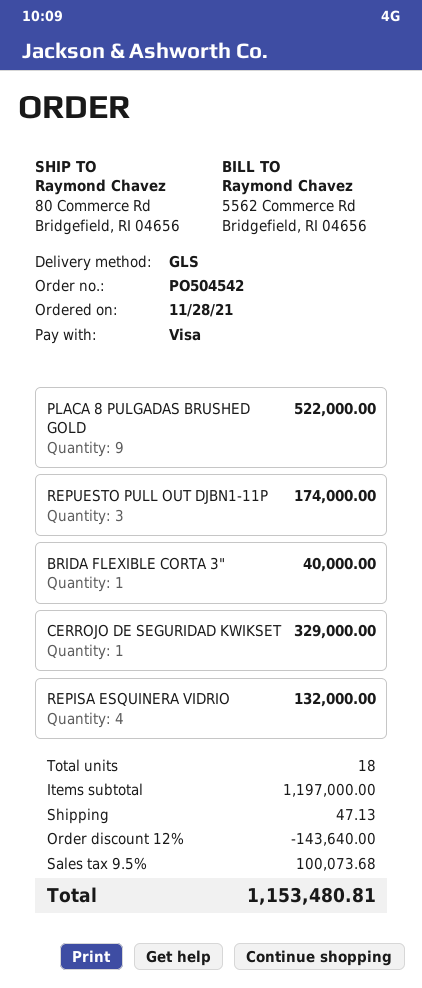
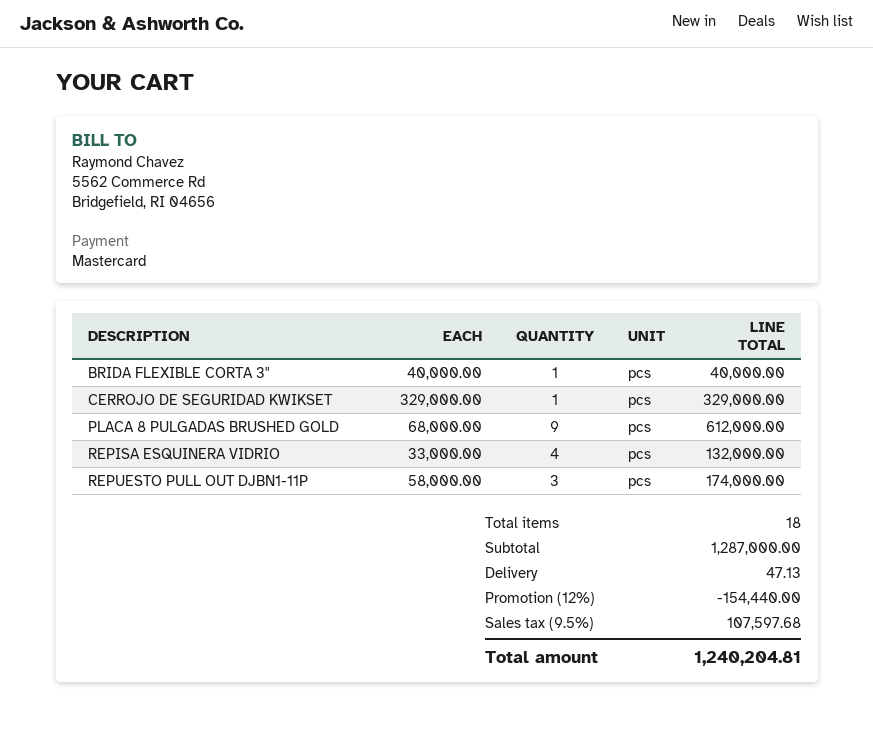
payment method: Visa -> Mastercard
PLACA 8 PULGADAS BRUSHED GOLD: 9 for 522000.00 -> 9 for 612000.00
subtotal: 1197000.00 -> 1287000.00
discount: 12% = 143640.00 -> 12% = 154440.00
tax: 9.5% = 100073.68 -> 9.5% = 107597.68
total: 1153480.81 -> 1240204.81

